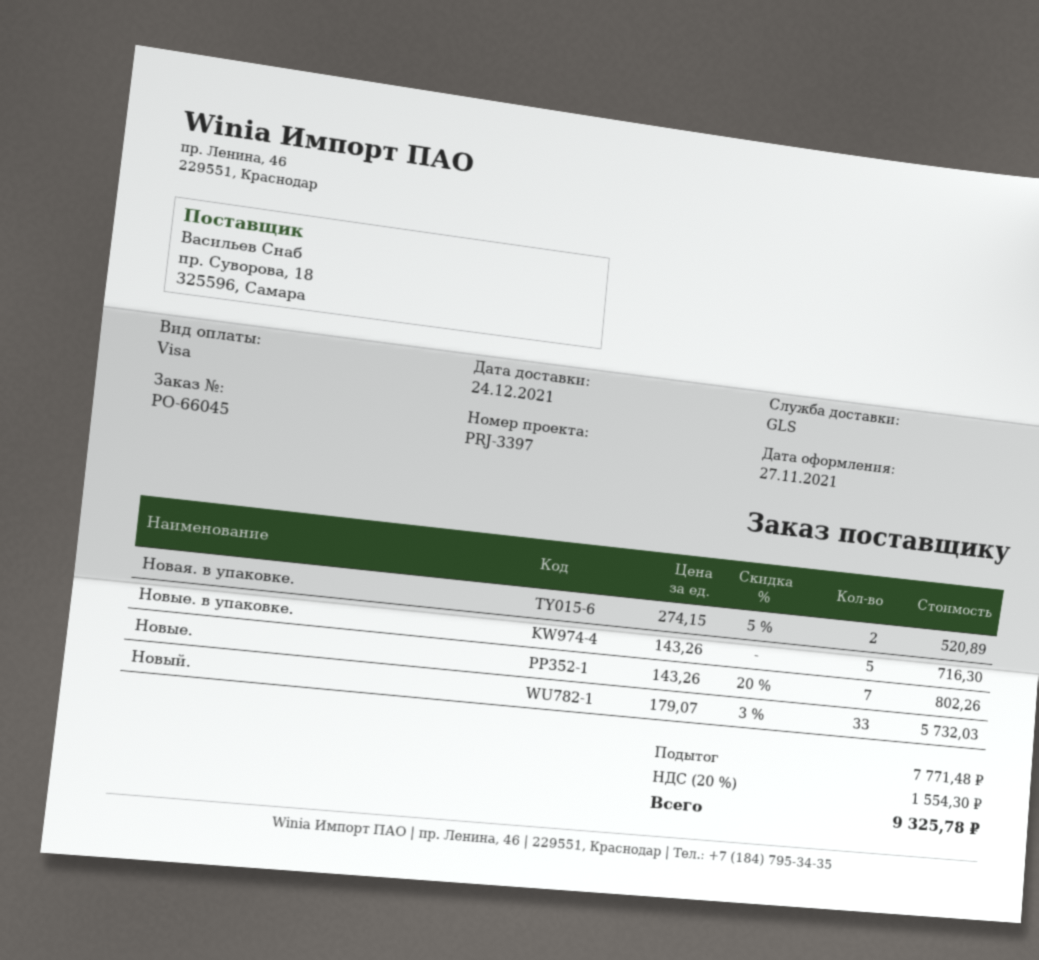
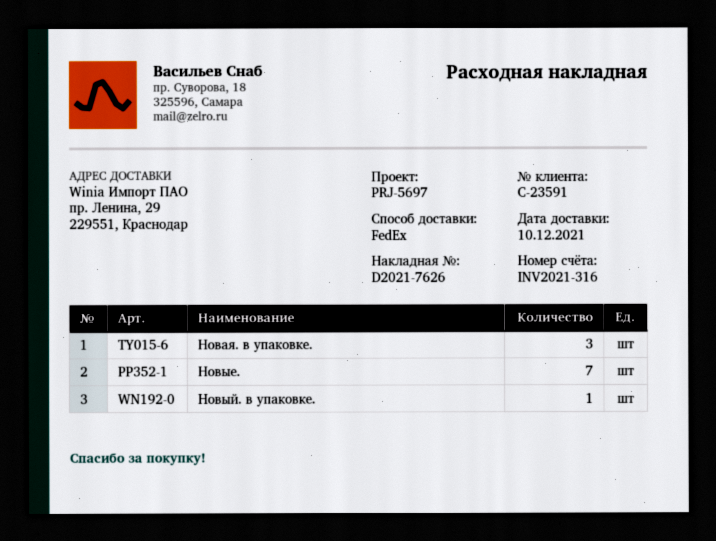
delivery date: 2021-12-24 -> 2021-12-10
reference: PRJ-3397 -> PRJ-5697
shipping method: GLS -> FedEx
Новая. в упаковке.: 2 -> 3
Новые. в упаковке.: 5 -> none
Новый.: 33 -> none
Новый. в упаковке.: none -> 1

